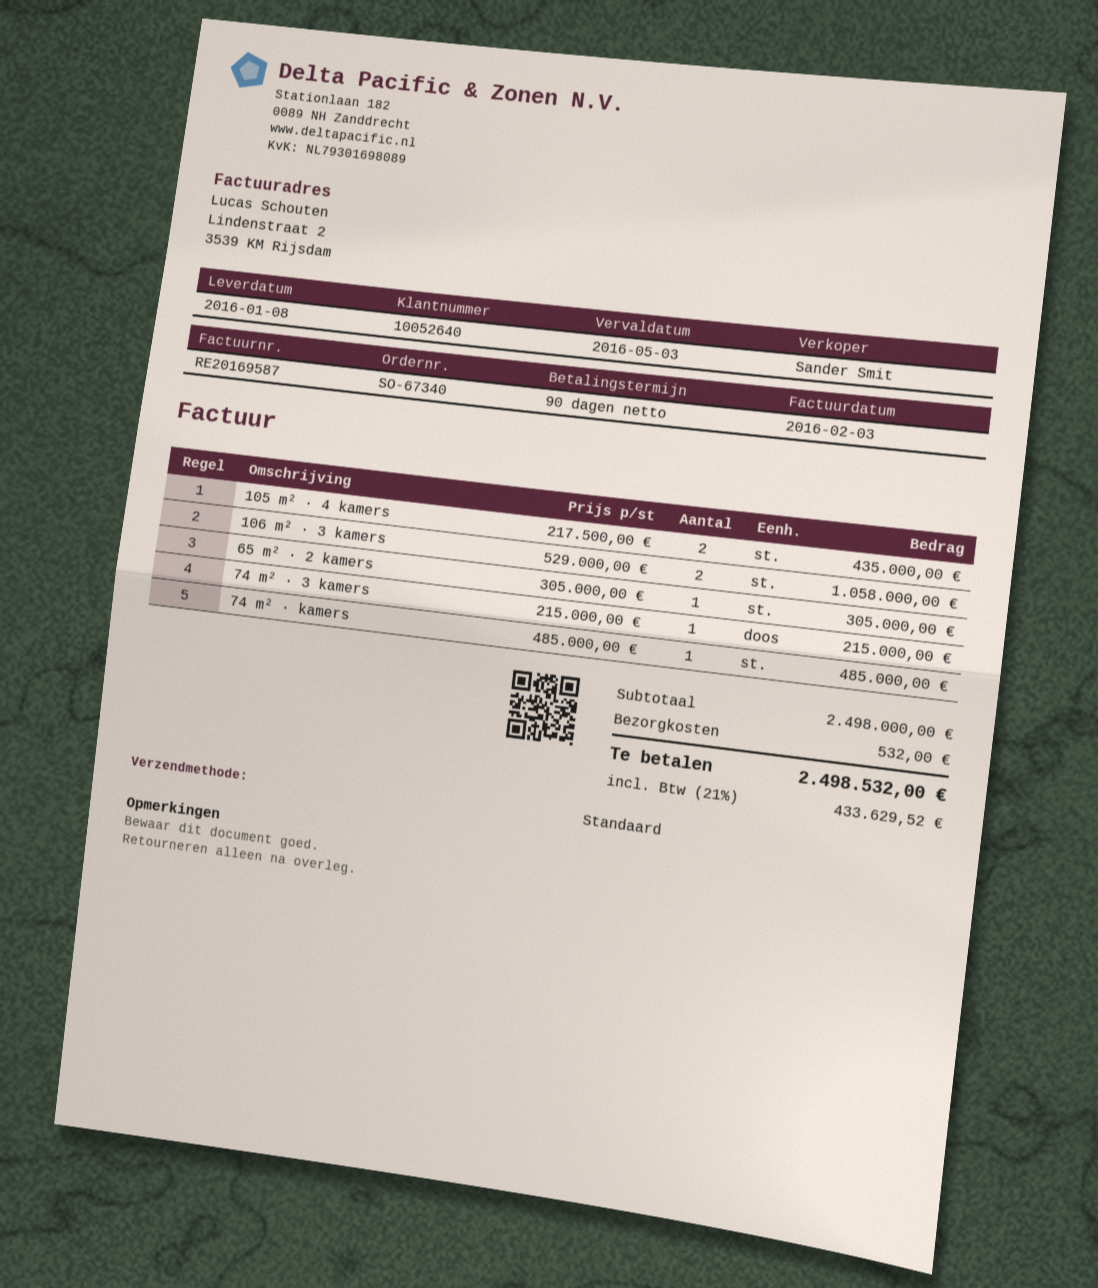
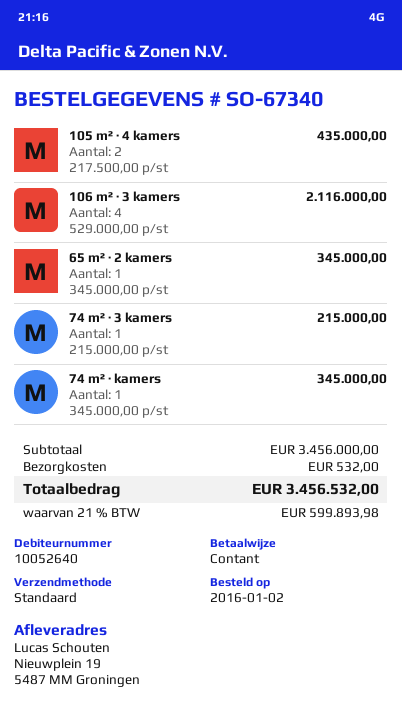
106 m² · 3 kamers: 2 x 529000.00 = 1058000.00 -> 4 x 529000.00 = 2116000.00
65 m² · 2 kamers: 1 x 305000.00 = 305000.00 -> 1 x 345000.00 = 345000.00
74 m² · kamers: 1 x 485000.00 = 485000.00 -> 1 x 345000.00 = 345000.00
subtotal: 2498000.00 -> 3456000.00
tax: 21% = 433629.52 -> 21% = 599893.98
total: 2498532.00 -> 3456532.00

